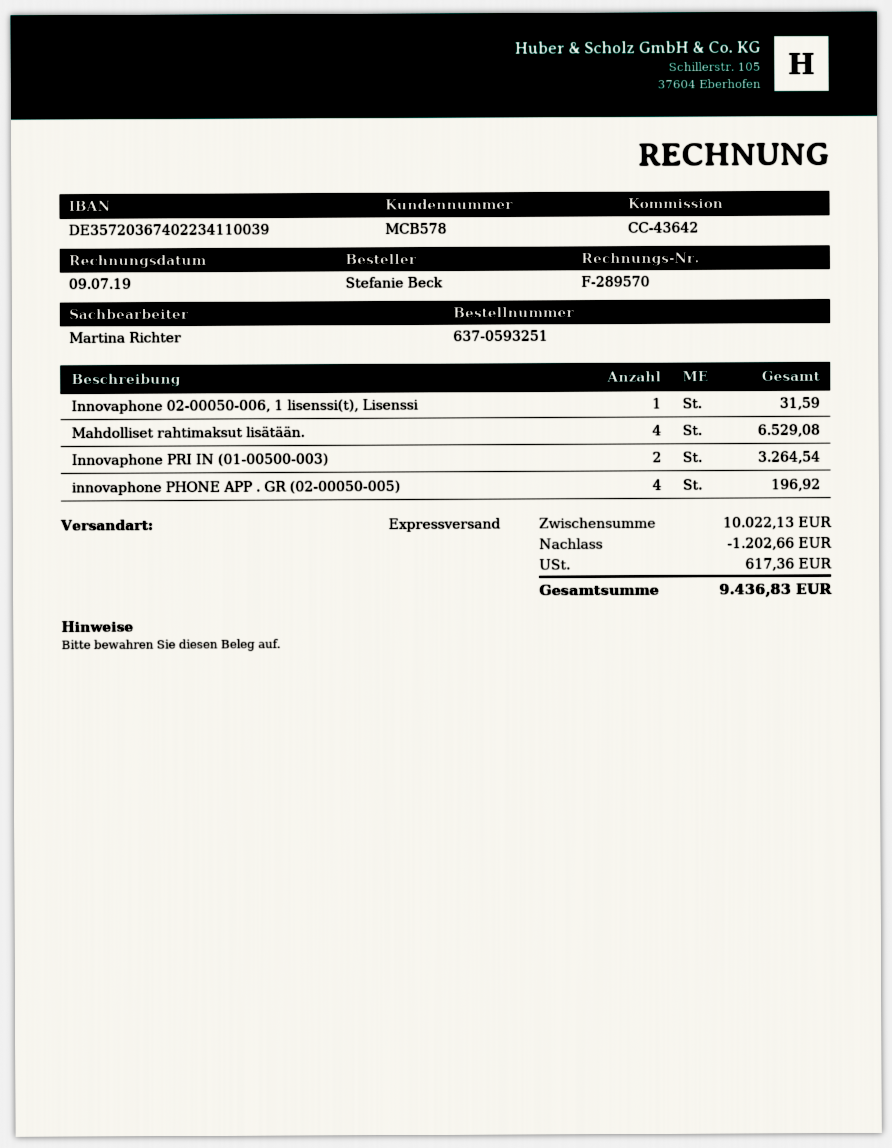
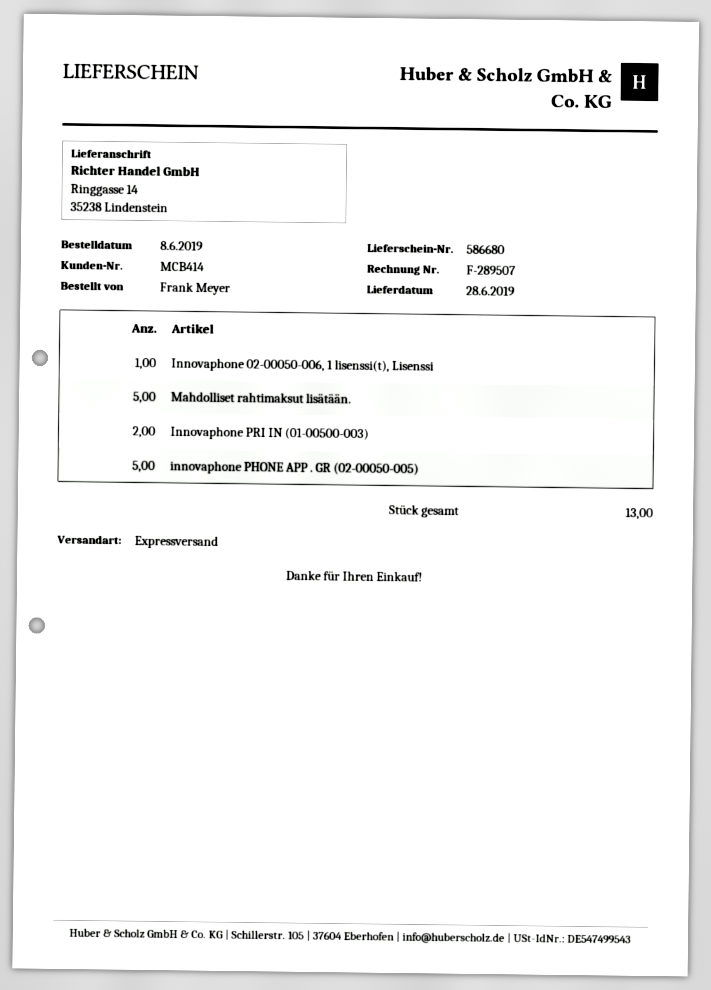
invoice number: F-289570 -> F-289507
customer number: MCB578 -> MCB414
ordered by: Stefanie Beck -> Frank Meyer
Mahdolliset rahtimaksut lisätään.: 4 -> 5
innovaphone PHONE APP . GR (02-00050-005): 4 -> 5

